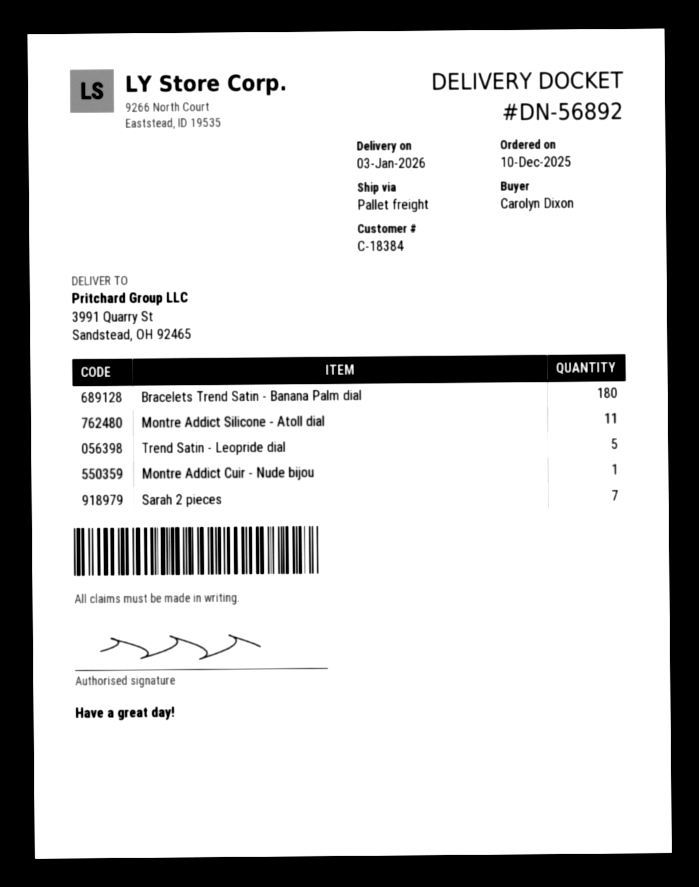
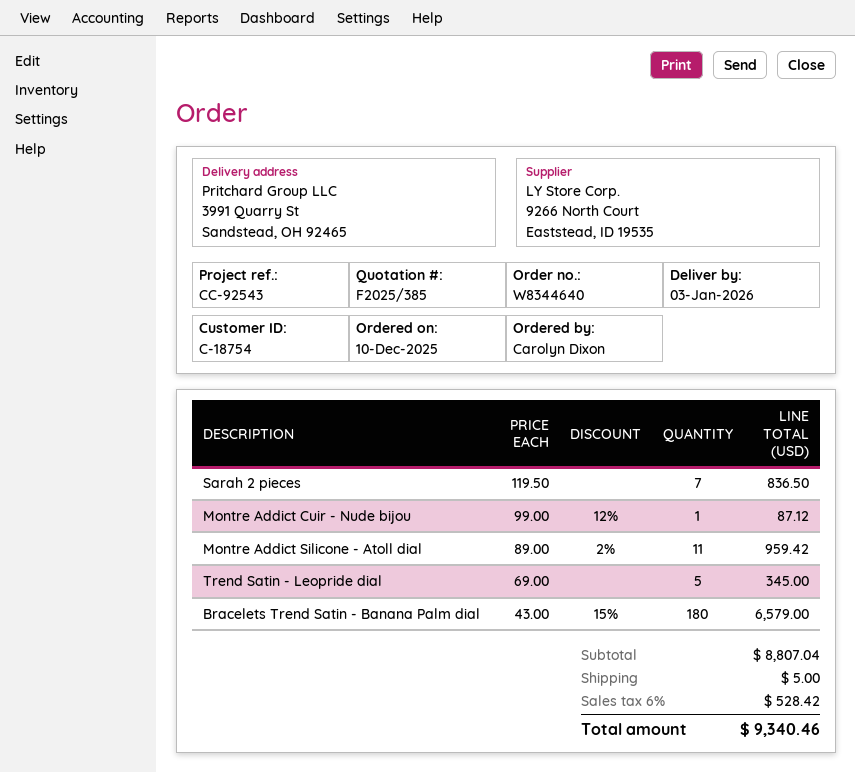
customer number: C-18384 -> C-18754

